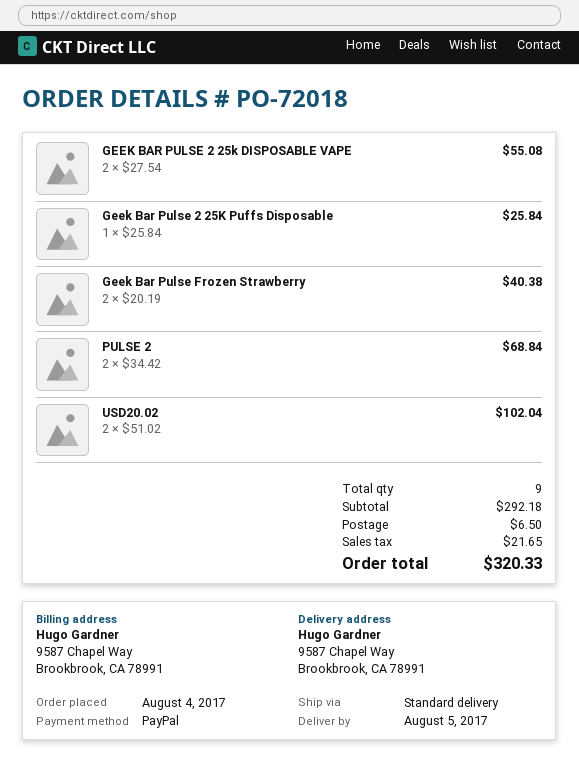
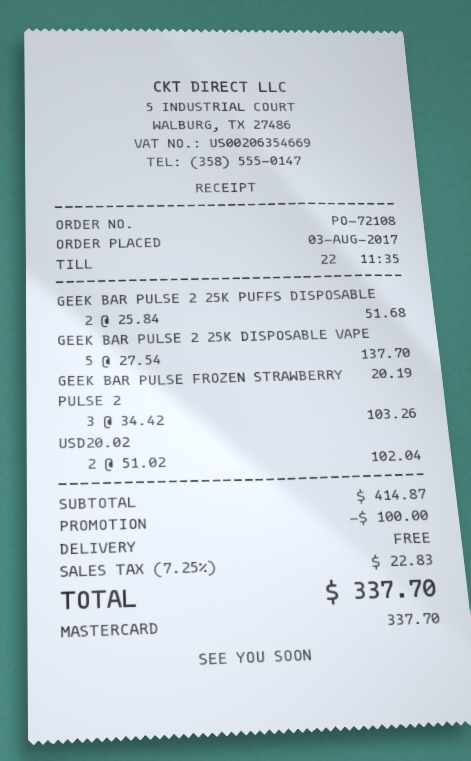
order number: PO-72018 -> PO-72108
order date: 2017-08-04 -> 2017-08-03
payment method: PayPal -> Mastercard
GEEK BAR PULSE 2 25k DISPOSABLE VAPE: 2 x 27.54 = 55.08 -> 5 x 27.54 = 137.70
Geek Bar Pulse 2 25K Puffs Disposable: 1 x 25.84 = 25.84 -> 2 x 25.84 = 51.68
Geek Bar Pulse Frozen Strawberry: 2 x 20.19 = 40.38 -> 1 x 20.19 = 20.19
PULSE 2: 2 x 34.42 = 68.84 -> 3 x 34.42 = 103.26
subtotal: 292.18 -> 414.87
discount: none -> 100.00
shipping: 6.50 -> 0.00
tax: 21.65 -> 22.83
total: 320.33 -> 337.70

